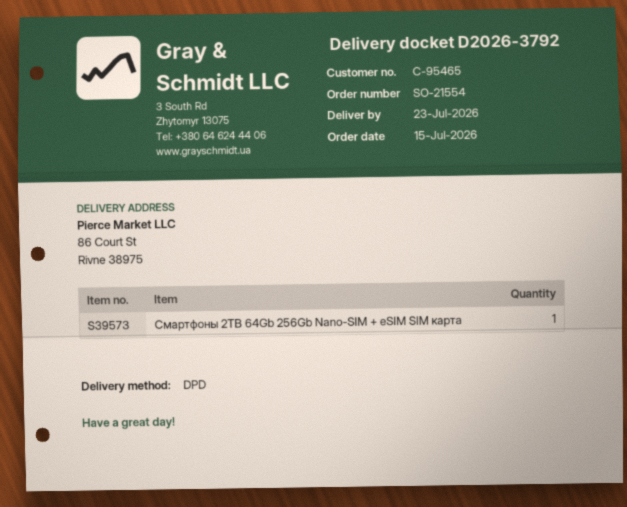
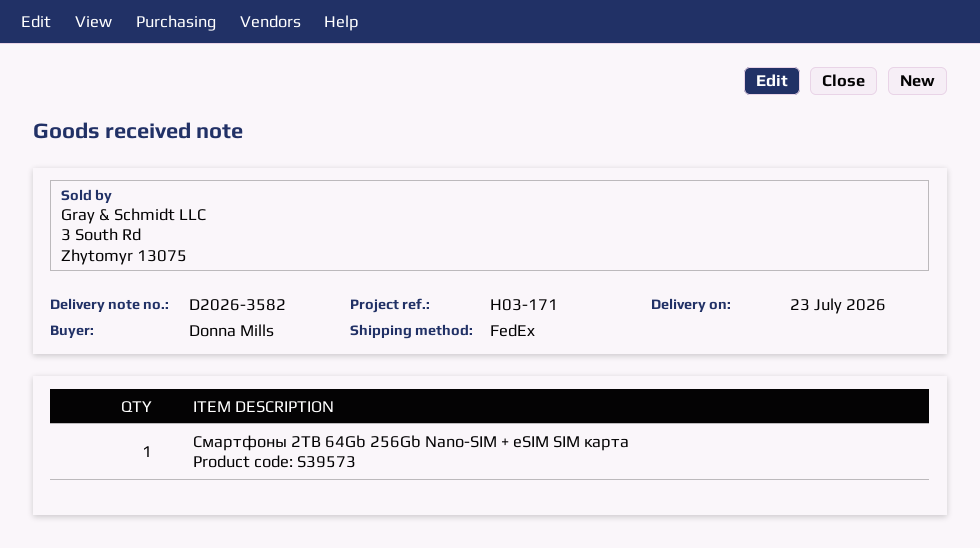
delivery note number: D2026-3792 -> D2026-3582
shipping method: DPD -> FedEx

